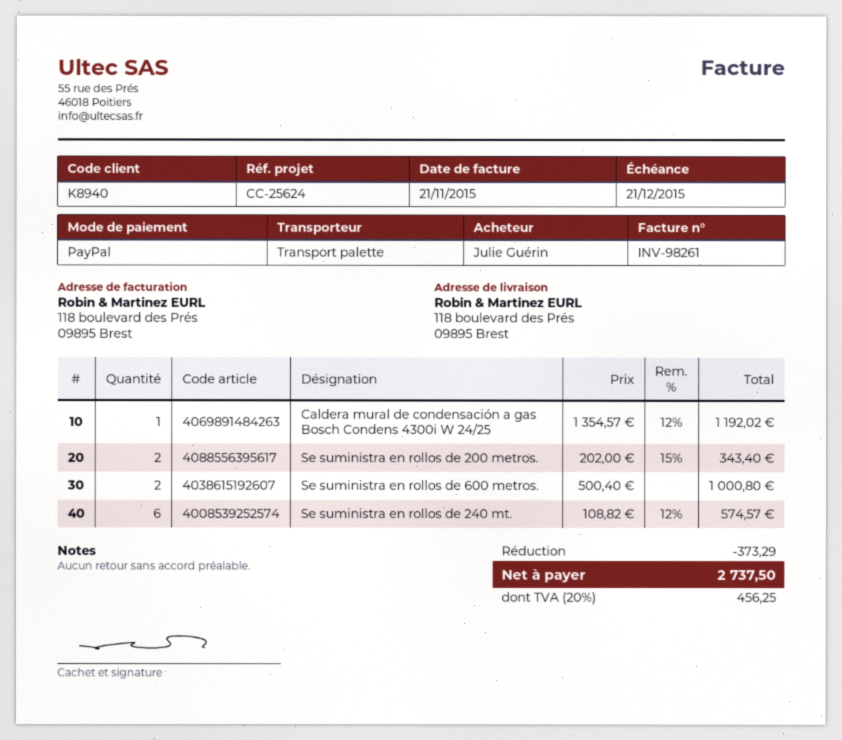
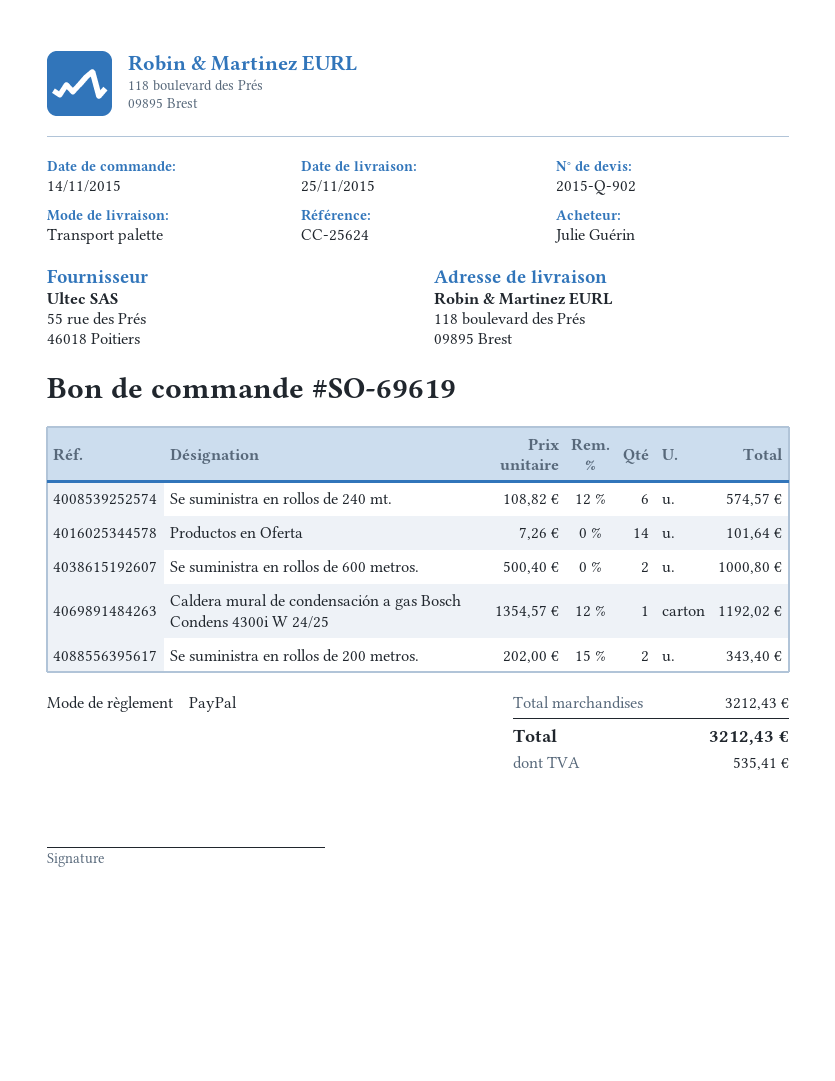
Productos en Oferta: none -> 14 x 7.26 = 101.64
discount: 373.29 -> none
tax: 456.25 -> 535.41
total: 2737.50 -> 3212.43

